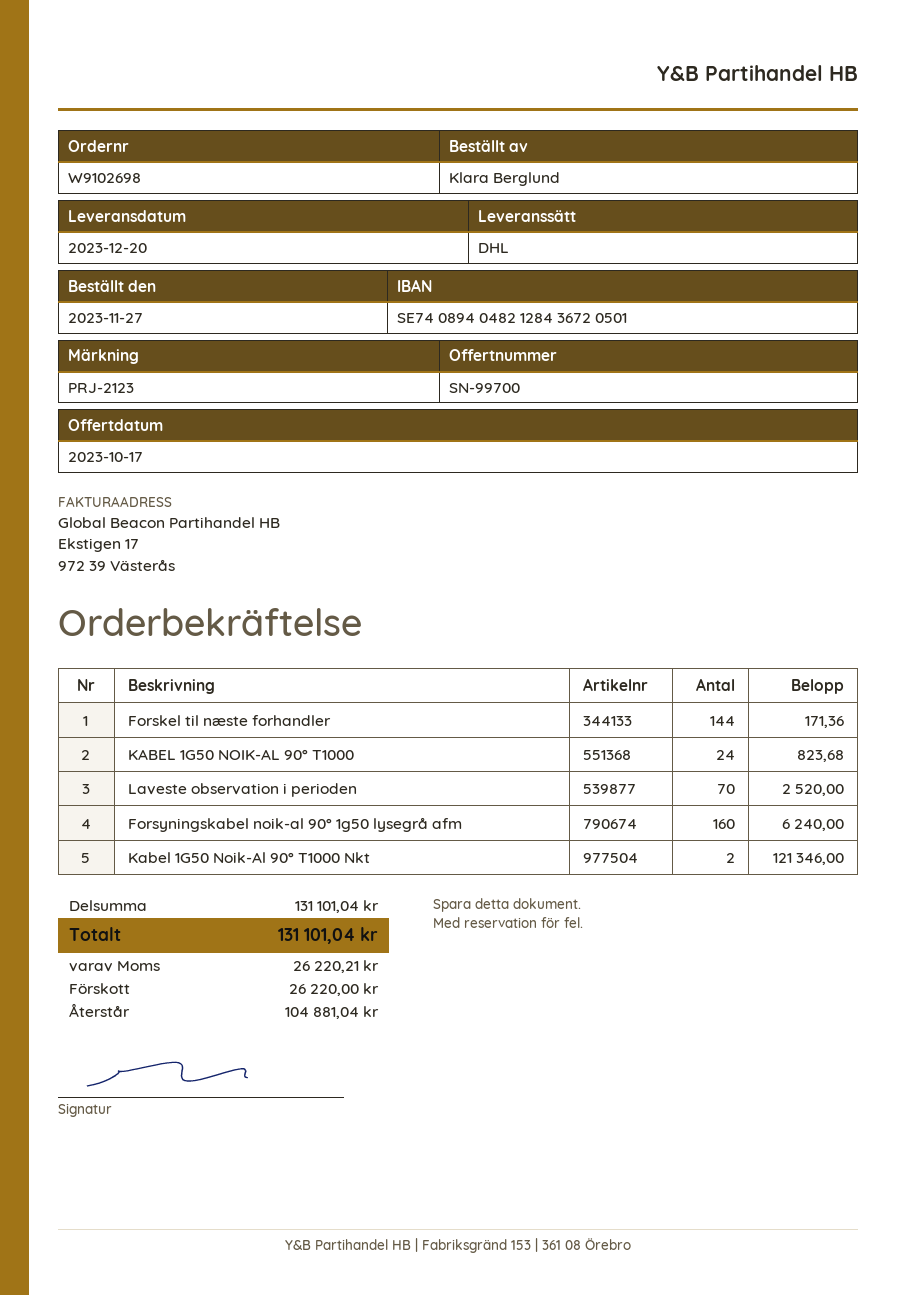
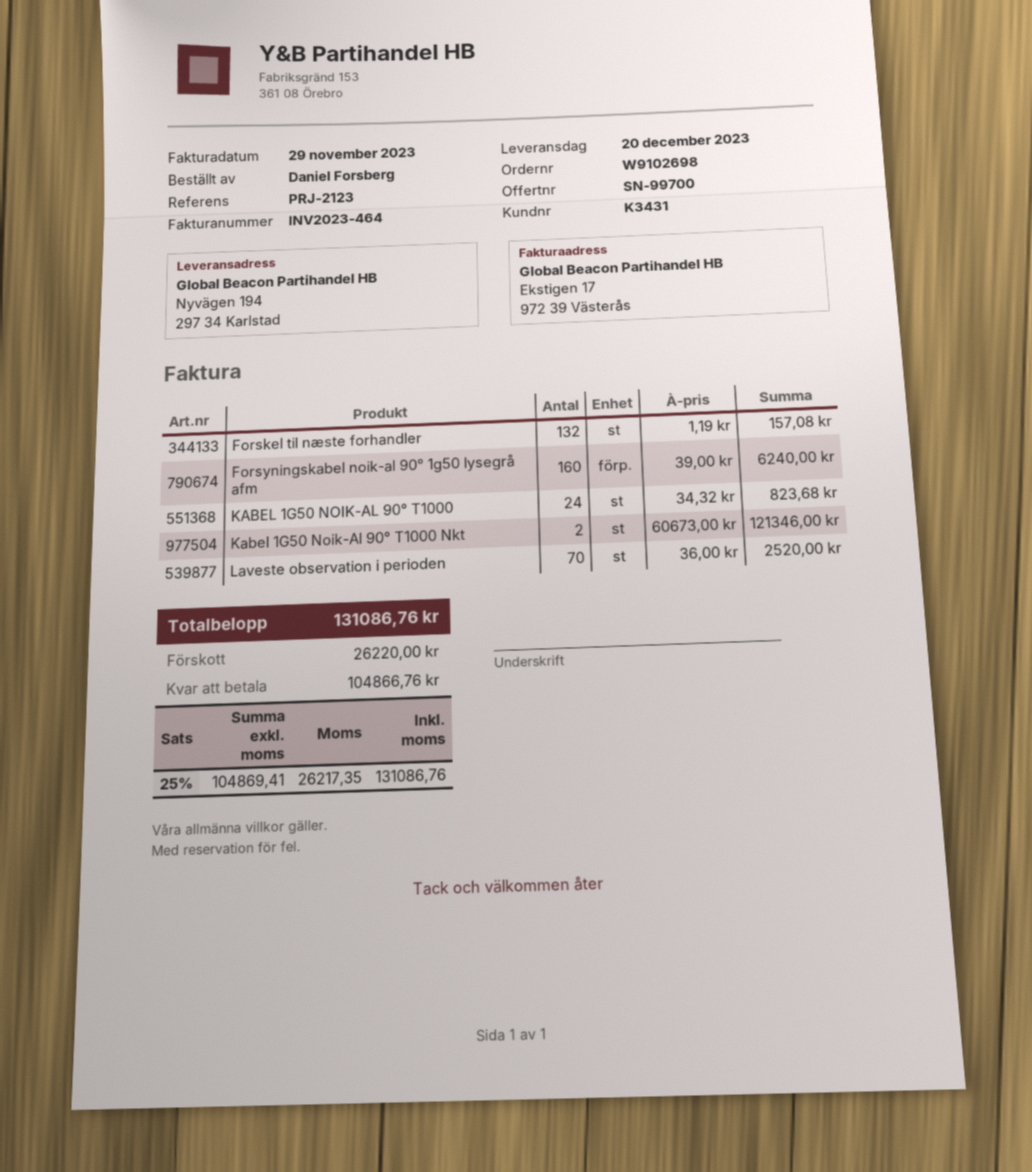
ordered by: Klara Berglund -> Daniel Forsberg
Forskel til næste forhandler: 144 for 171.36 -> 132 for 157.08
tax: 26220.21 -> 26217.35
total: 131101.04 -> 131086.76
balance: 104881.04 -> 104866.76

